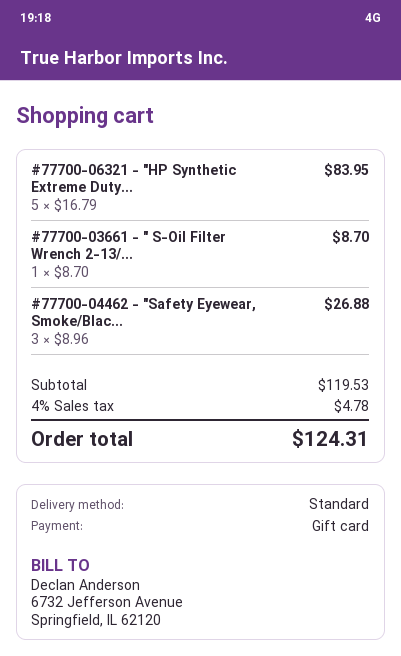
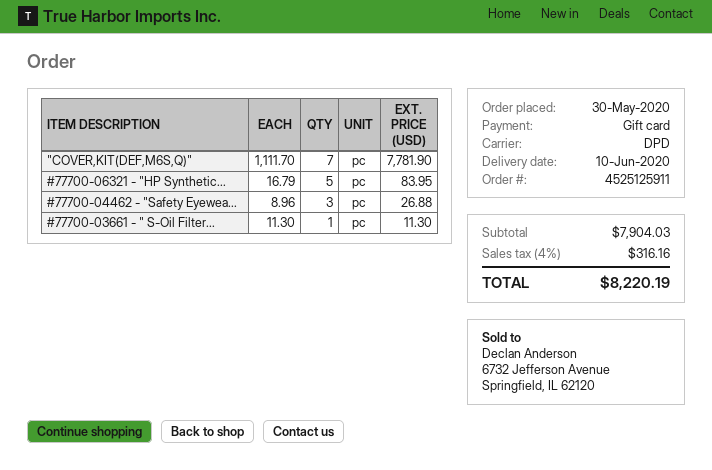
shipping method: standard -> DPD
#77700-03661 - " S-Oil Filter Wrench 2-13/...: 1 x 8.70 = 8.70 -> 1 x 11.30 = 11.30
"COVER,KIT(DEF,M6S,Q)": none -> 7 x 1111.70 = 7781.90
subtotal: 119.53 -> 7904.03
tax: 4% = 4.78 -> 4% = 316.16
total: 124.31 -> 8220.19

